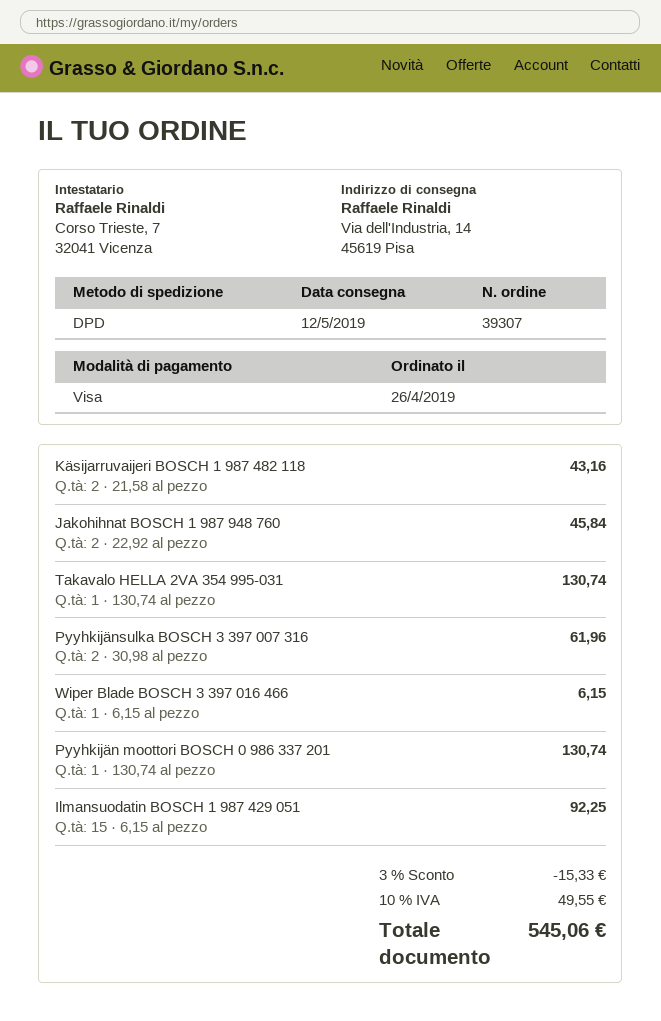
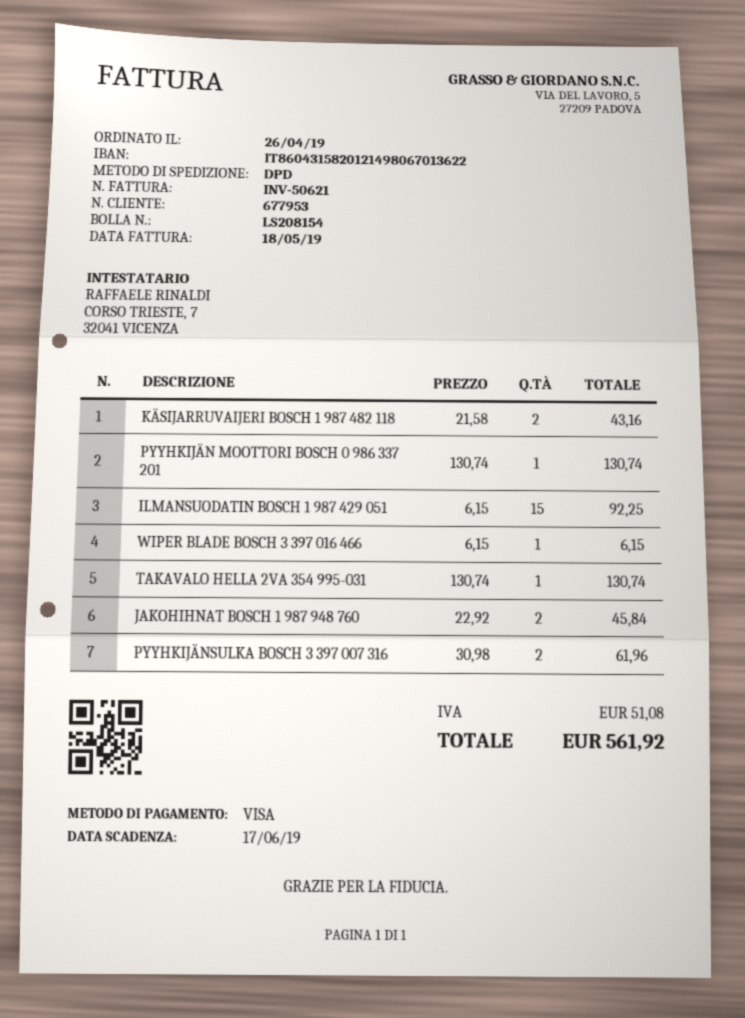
discount: 3% = 15.33 -> none
tax: 49.55 -> 51.08
total: 545.06 -> 561.92

